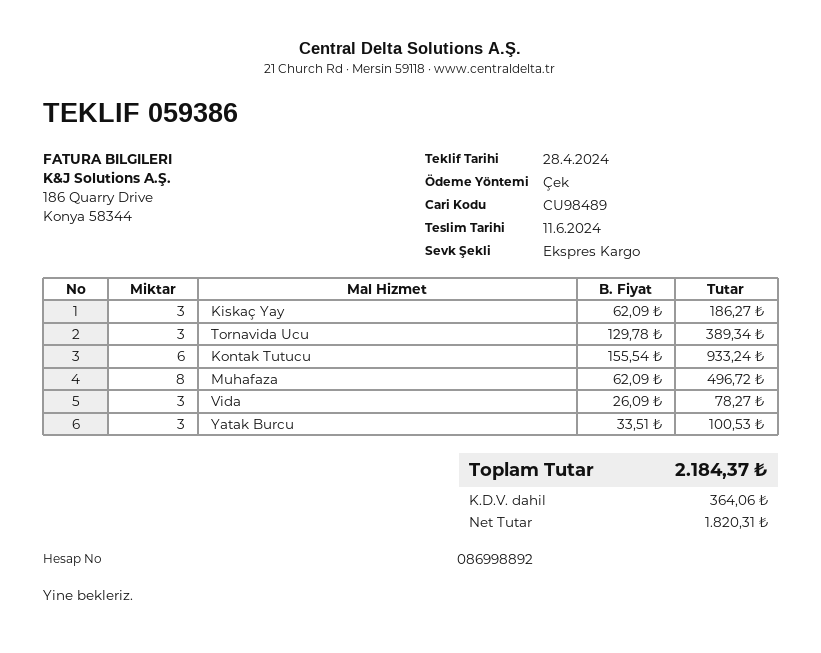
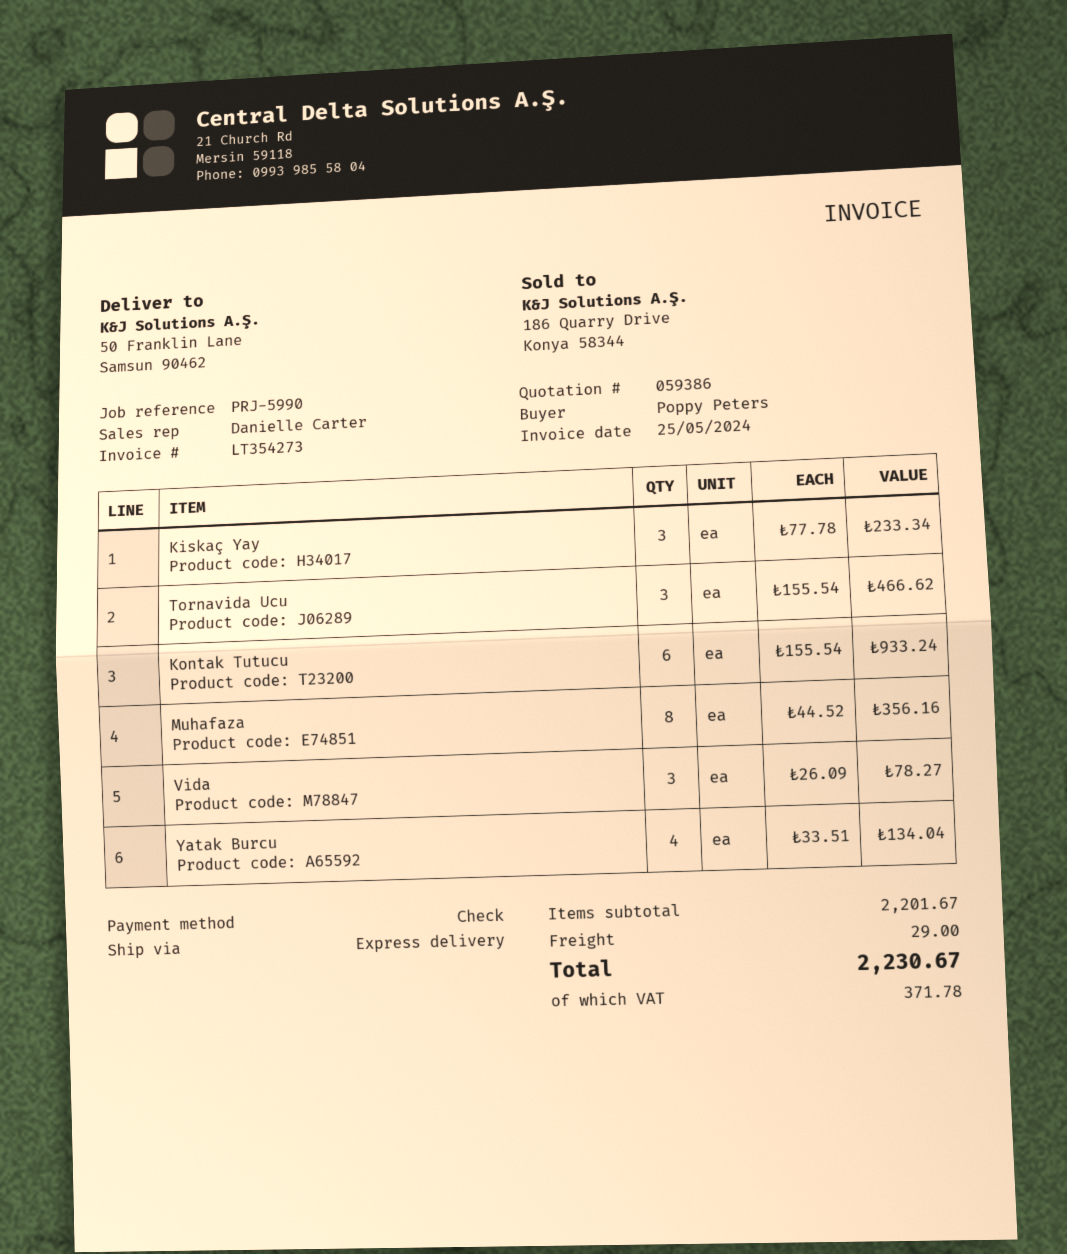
Kiskaç Yay: 3 x 62.09 = 186.27 -> 3 x 77.78 = 233.34
Tornavida Ucu: 3 x 129.78 = 389.34 -> 3 x 155.54 = 466.62
Muhafaza: 8 x 62.09 = 496.72 -> 8 x 44.52 = 356.16
Yatak Burcu: 3 x 33.51 = 100.53 -> 4 x 33.51 = 134.04
shipping: none -> 29.00
tax: 364.06 -> 371.78
total: 2184.37 -> 2230.67

